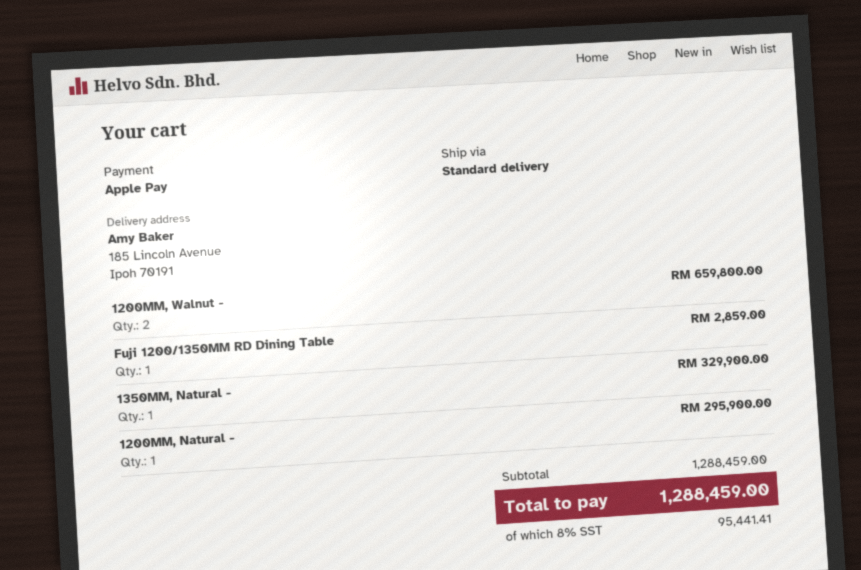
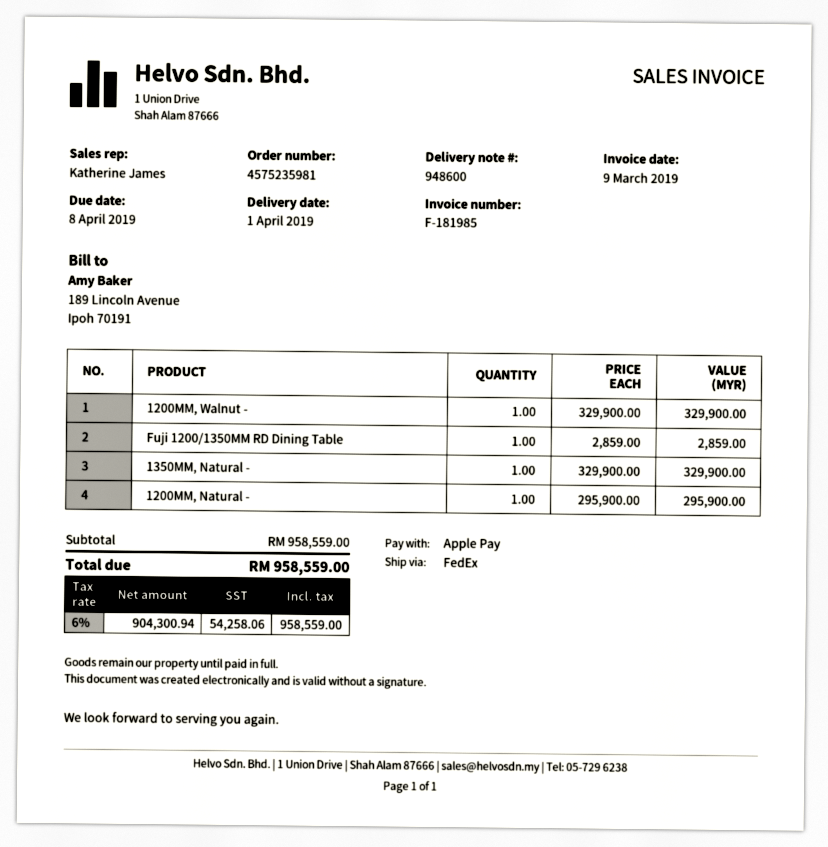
shipping method: standard -> FedEx
1200MM, Walnut -: 2 for 659800.00 -> 1 for 329900.00
subtotal: 1288459.00 -> 958559.00
tax: 8% = 95441.41 -> 6% = 54258.06
total: 1288459.00 -> 958559.00

